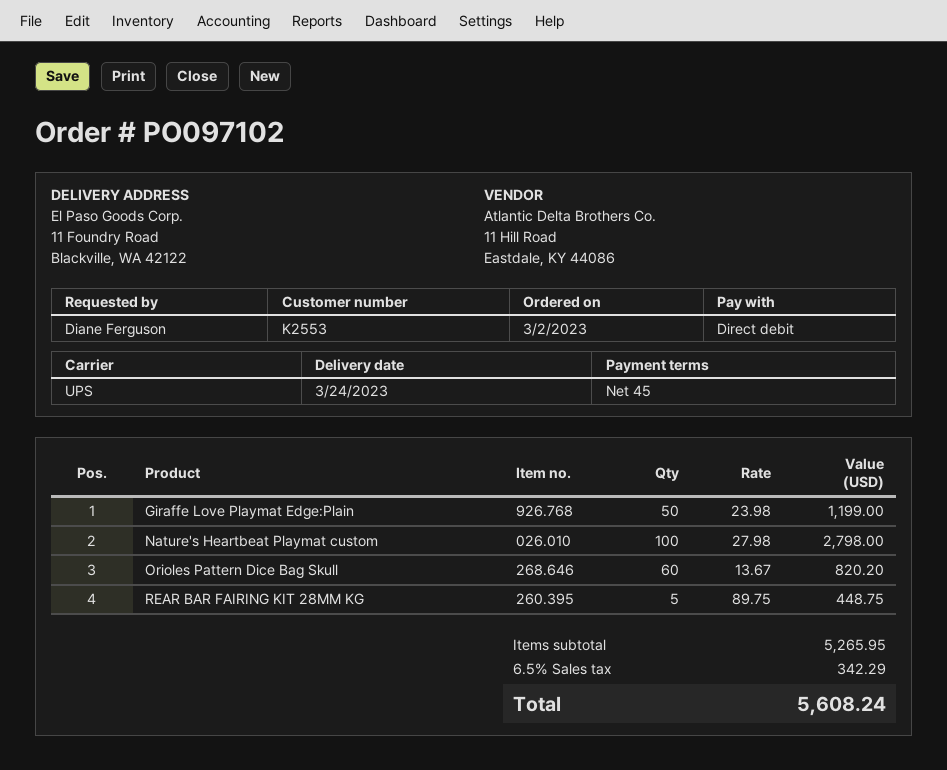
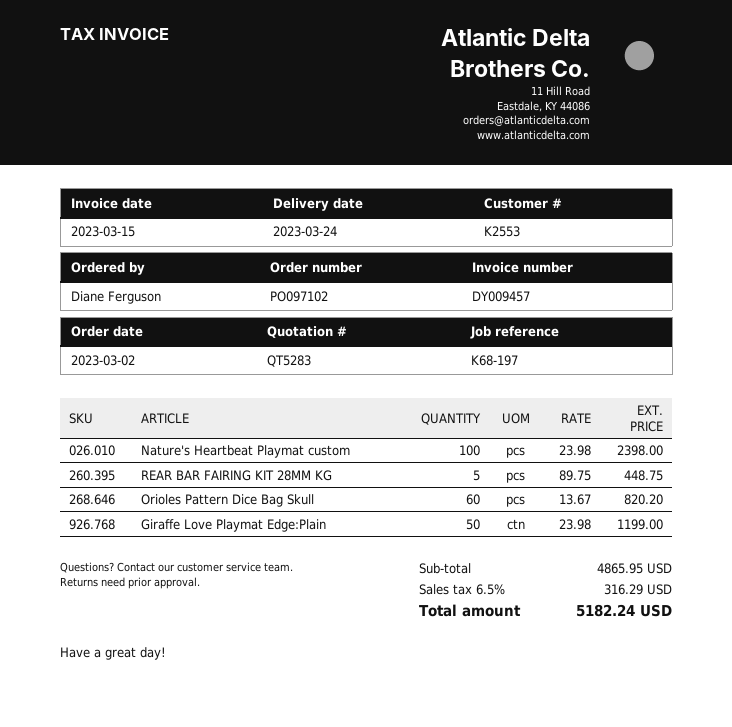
Nature's Heartbeat Playmat custom: 100 x 27.98 = 2798.00 -> 100 x 23.98 = 2398.00
subtotal: 5265.95 -> 4865.95
tax: 6.5% = 342.29 -> 6.5% = 316.29
total: 5608.24 -> 5182.24

